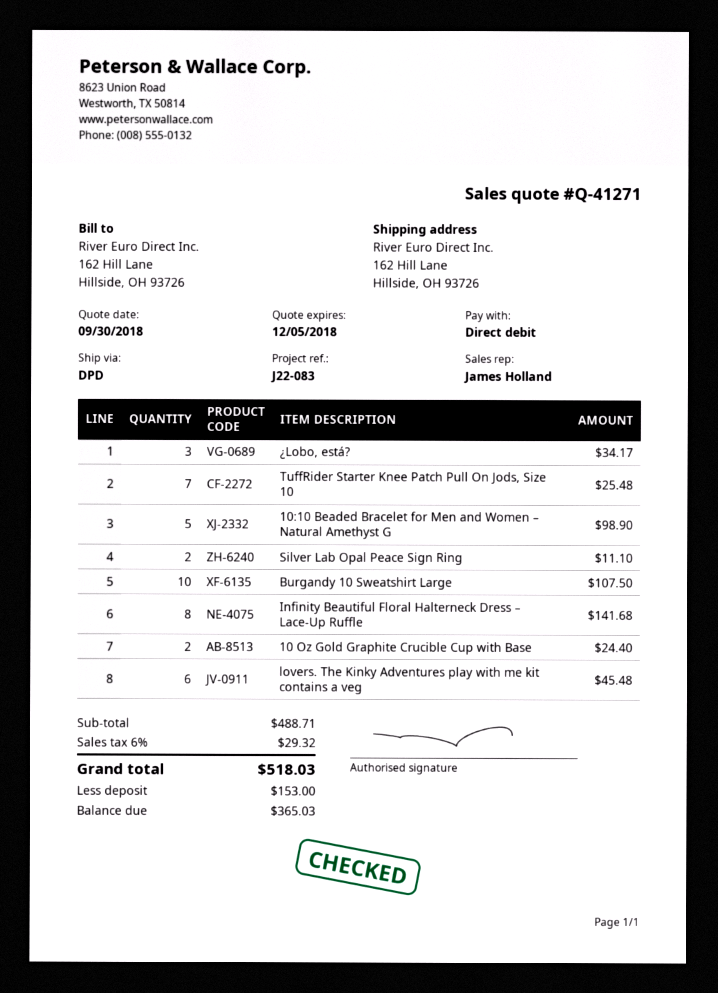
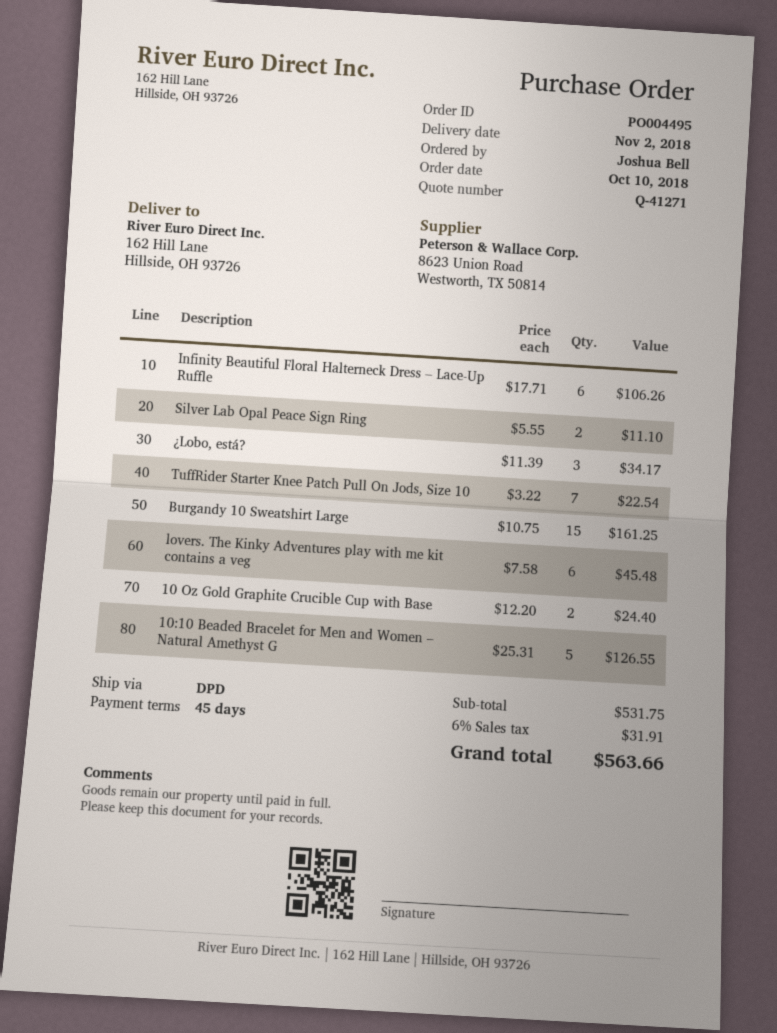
TuffRider Starter Knee Patch Pull On Jods, Size 10: 7 for 25.48 -> 7 for 22.54
10:10 Beaded Bracelet for Men and Women – Natural Amethyst G: 5 for 98.90 -> 5 for 126.55
Burgandy 10 Sweatshirt Large: 10 for 107.50 -> 15 for 161.25
Infinity Beautiful Floral Halterneck Dress – Lace-Up Ruffle: 8 for 141.68 -> 6 for 106.26
subtotal: 488.71 -> 531.75
tax: 6% = 29.32 -> 6% = 31.91
total: 518.03 -> 563.66

